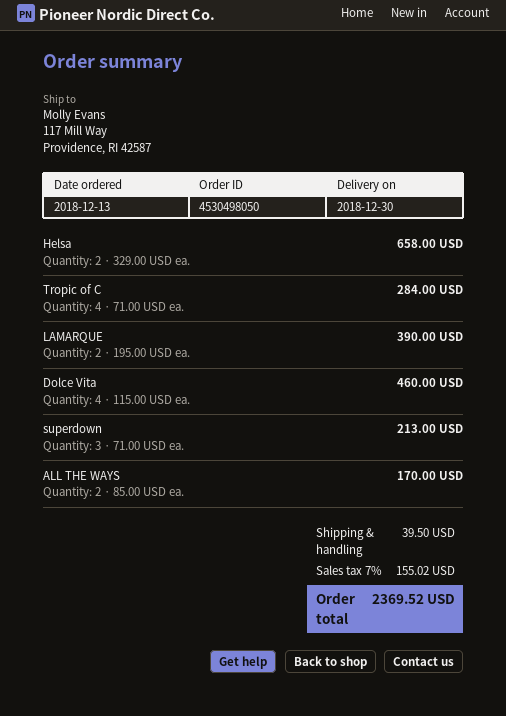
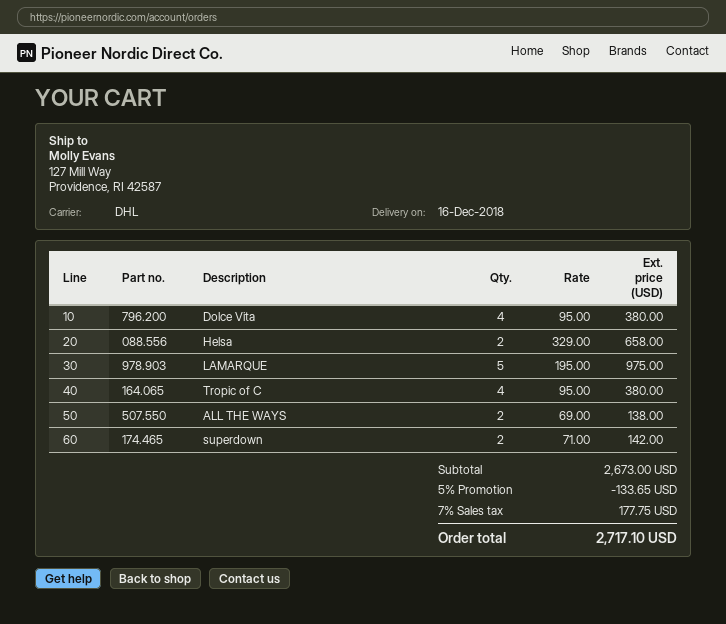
delivery date: 2018-12-30 -> 2018-12-16
ship to: 117 Mill Way, Providence, RI 42587 -> 127 Mill Way, Providence, RI 42587
Tropic of C: 4 x 71.00 = 284.00 -> 4 x 95.00 = 380.00
LAMARQUE: 2 x 195.00 = 390.00 -> 5 x 195.00 = 975.00
Dolce Vita: 4 x 115.00 = 460.00 -> 4 x 95.00 = 380.00
superdown: 3 x 71.00 = 213.00 -> 2 x 71.00 = 142.00
ALL THE WAYS: 2 x 85.00 = 170.00 -> 2 x 69.00 = 138.00
discount: none -> 5% = 133.65
shipping: 39.50 -> none
tax: 7% = 155.02 -> 7% = 177.75
total: 2369.52 -> 2717.10

